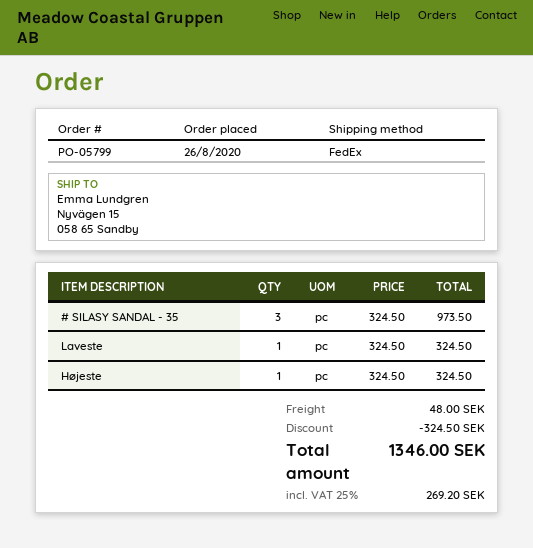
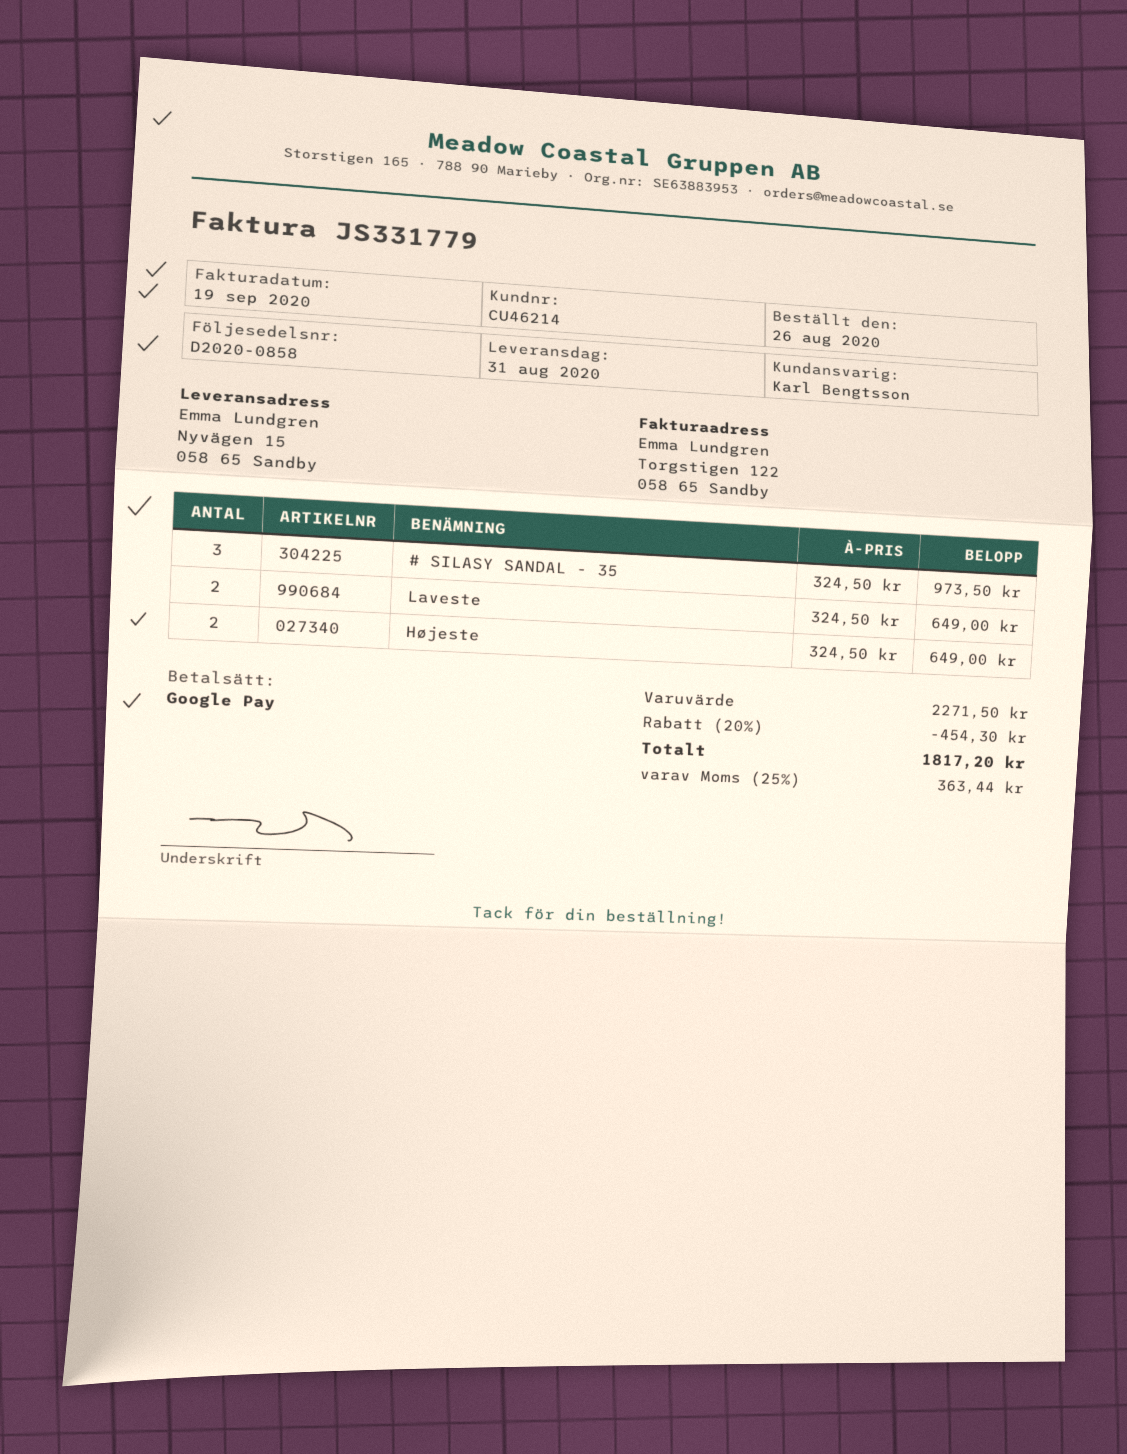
Laveste: 1 x 324.50 = 324.50 -> 2 x 324.50 = 649.00
Højeste: 1 x 324.50 = 324.50 -> 2 x 324.50 = 649.00
discount: 324.50 -> 454.30
shipping: 48.00 -> none
tax: 25% = 269.20 -> 25% = 363.44
total: 1346.00 -> 1817.20

